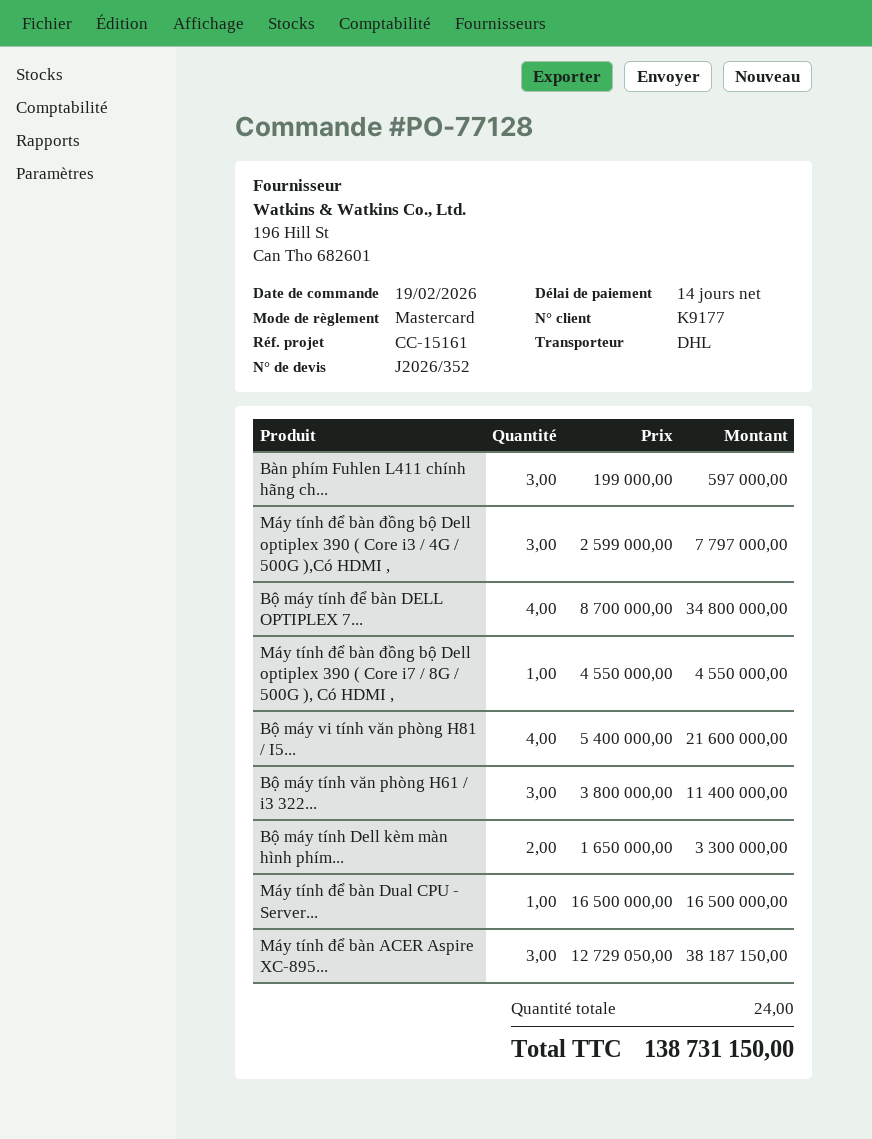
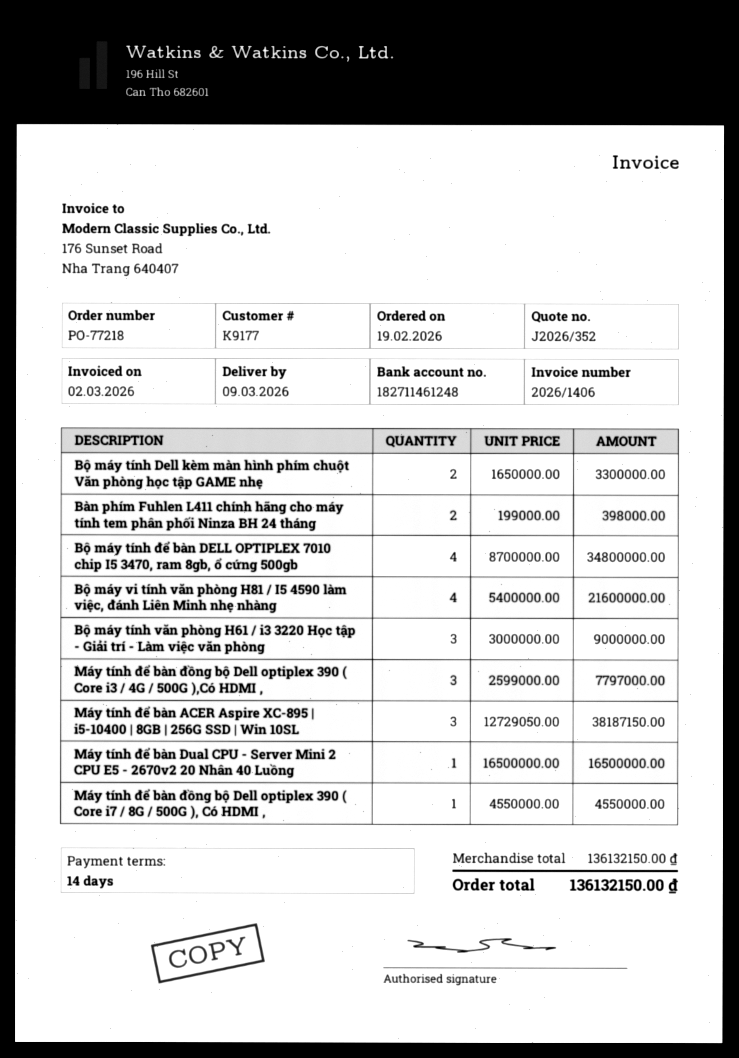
order number: PO-77128 -> PO-77218
Bàn phím Fuhlen L411 chính hãng ch...: 3 x 199000.00 = 597000.00 -> 2 x 199000.00 = 398000.00
Bộ máy tính văn phòng H61 / i3 322...: 3 x 3800000.00 = 11400000.00 -> 3 x 3000000.00 = 9000000.00
total: 138731150.00 -> 136132150.00

